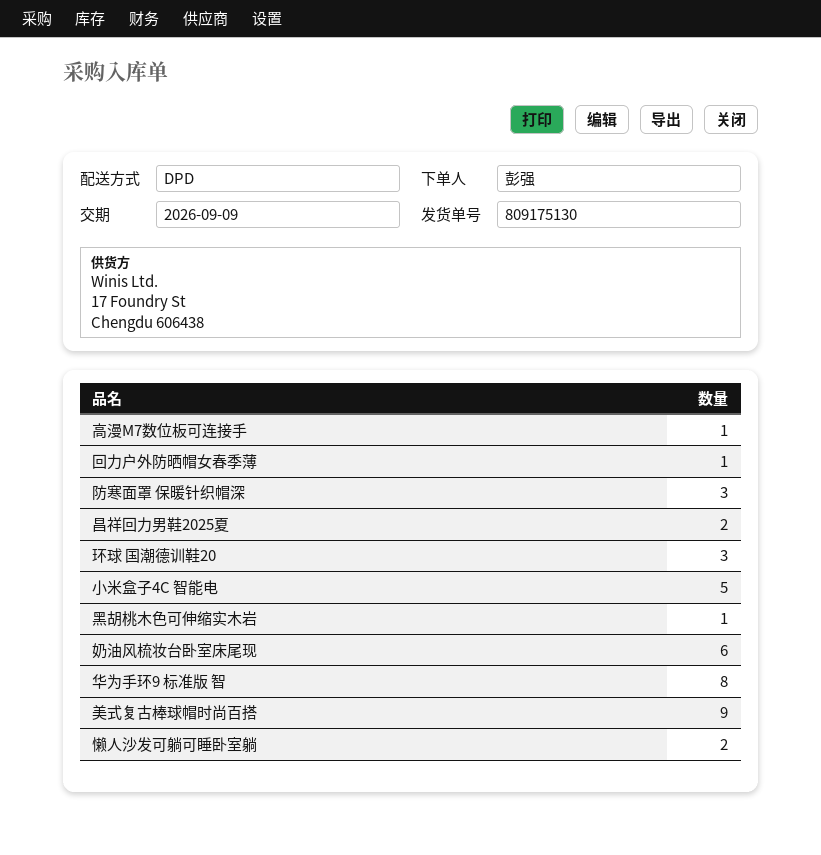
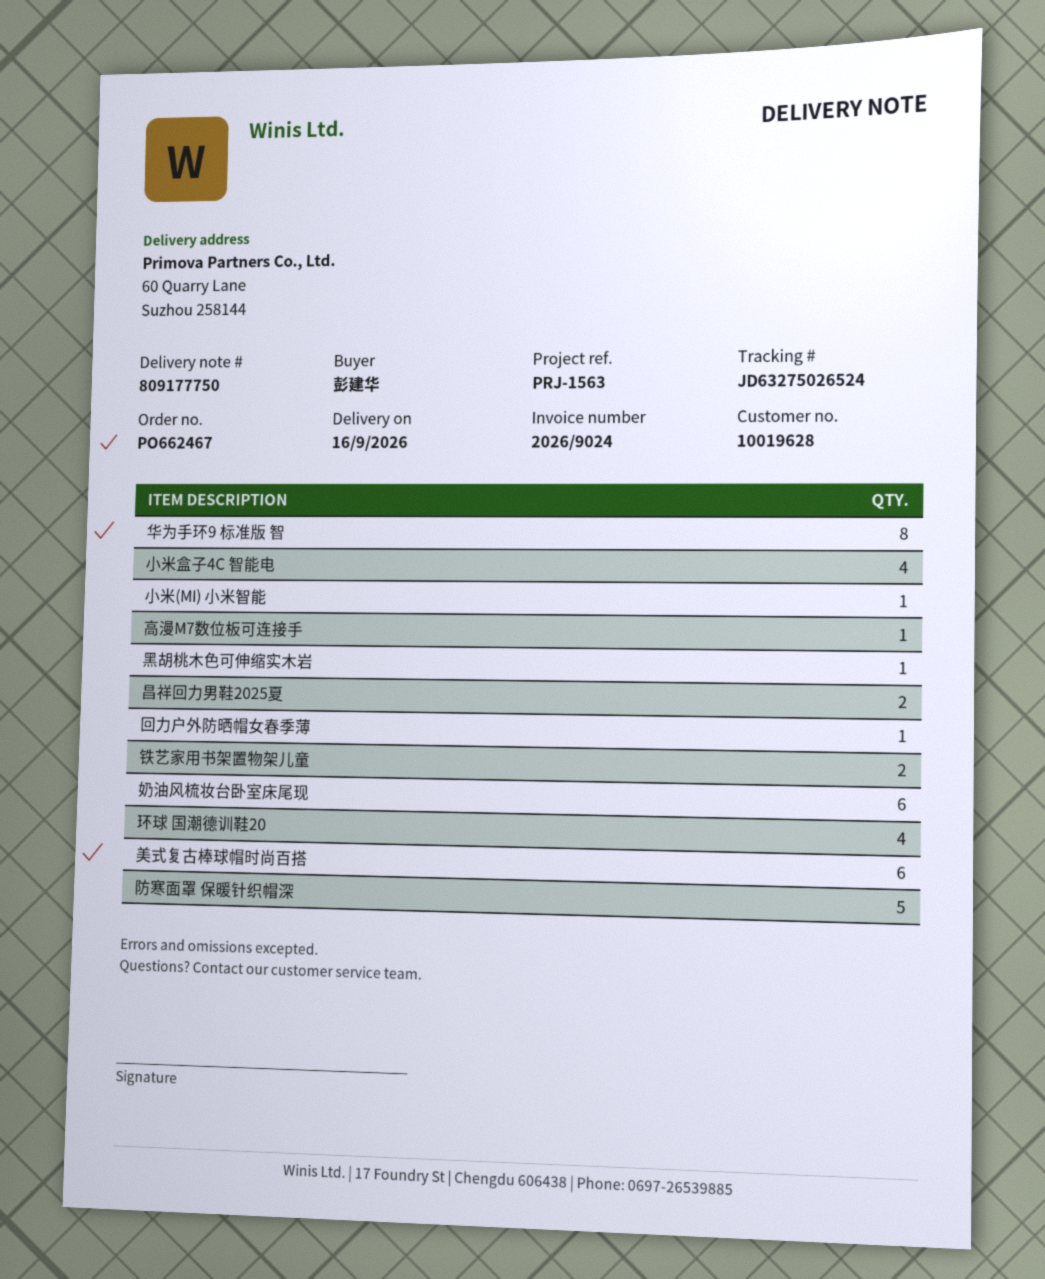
delivery note number: 809175130 -> 809177750
delivery date: 2026-09-09 -> 2026-09-16
ordered by: 彭强 -> 彭建华
防寒面罩 保暖针织帽深: 3 -> 5
环球 国潮德训鞋20: 3 -> 4
小米盒子4C 智能电: 5 -> 4
美式复古棒球帽时尚百搭: 9 -> 6
懒人沙发可躺可睡卧室躺: 2 -> none
小米(MI) 小米智能: none -> 1
铁艺家用书架置物架儿童: none -> 2

